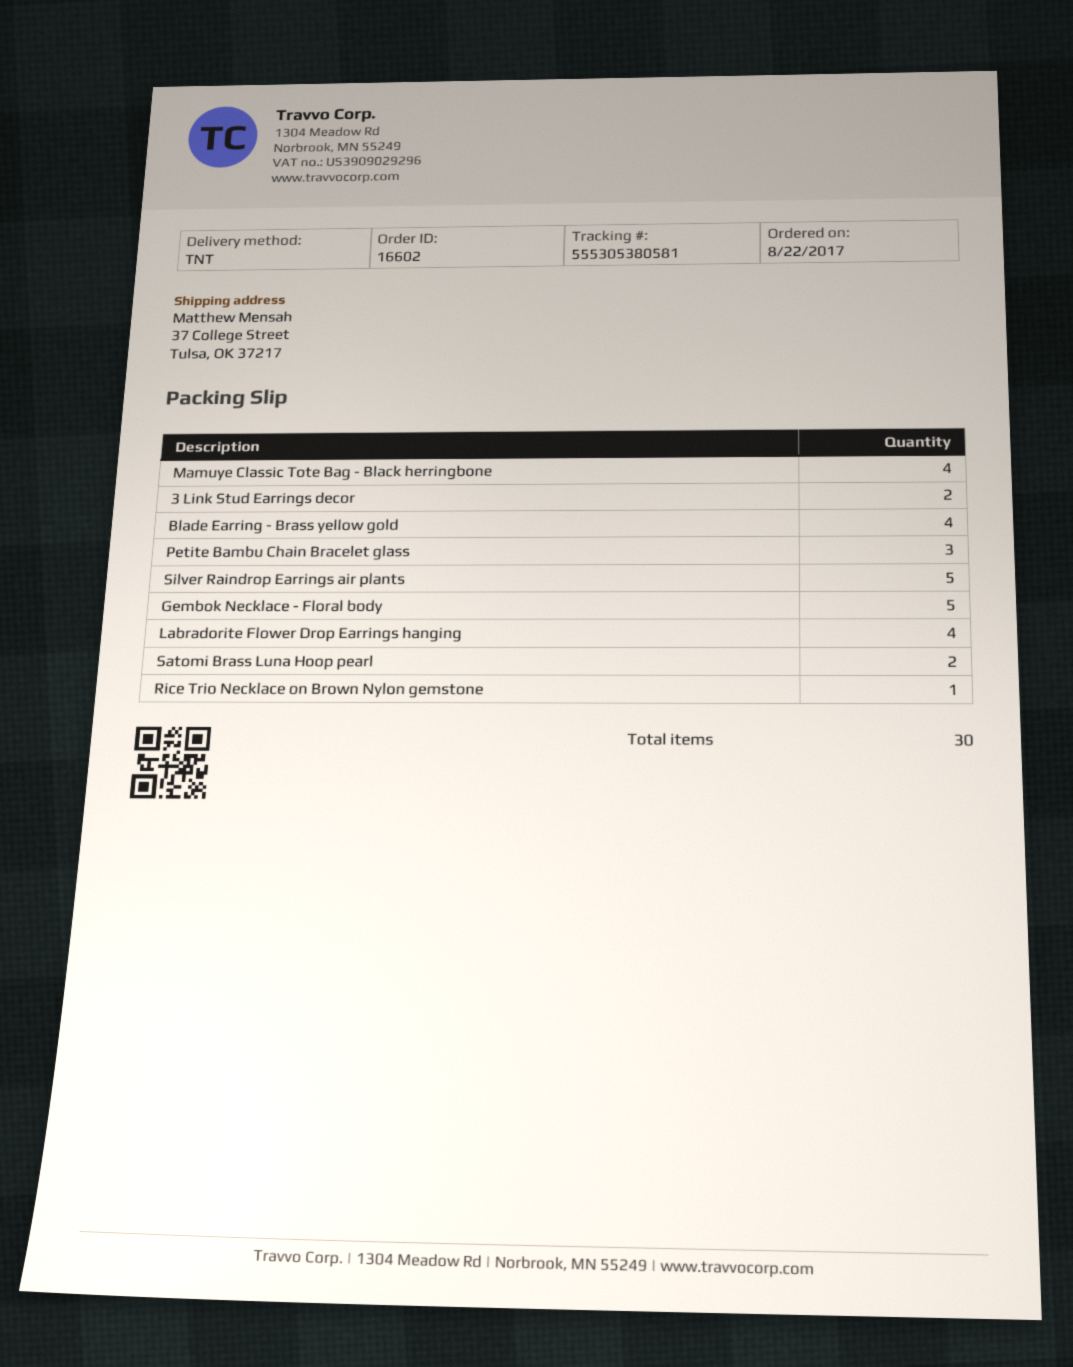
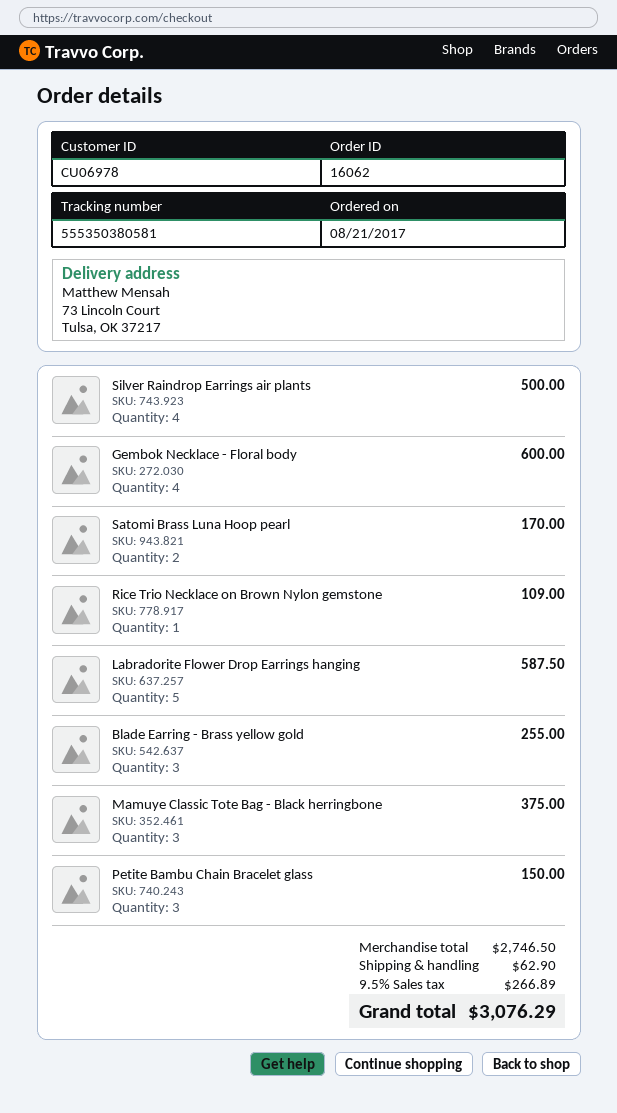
order number: 16602 -> 16062
order date: 2017-08-22 -> 2017-08-21
tracking number: 555305380581 -> 555350380581
ship to: 37 College Street, Tulsa, OK 37217 -> 73 Lincoln Court, Tulsa, OK 37217
Mamuye Classic Tote Bag - Black herringbone: 4 -> 3
3 Link Stud Earrings decor: 2 -> none
Blade Earring - Brass yellow gold: 4 -> 3
Silver Raindrop Earrings air plants: 5 -> 4
Gembok Necklace - Floral body: 5 -> 4
Labradorite Flower Drop Earrings hanging: 4 -> 5

